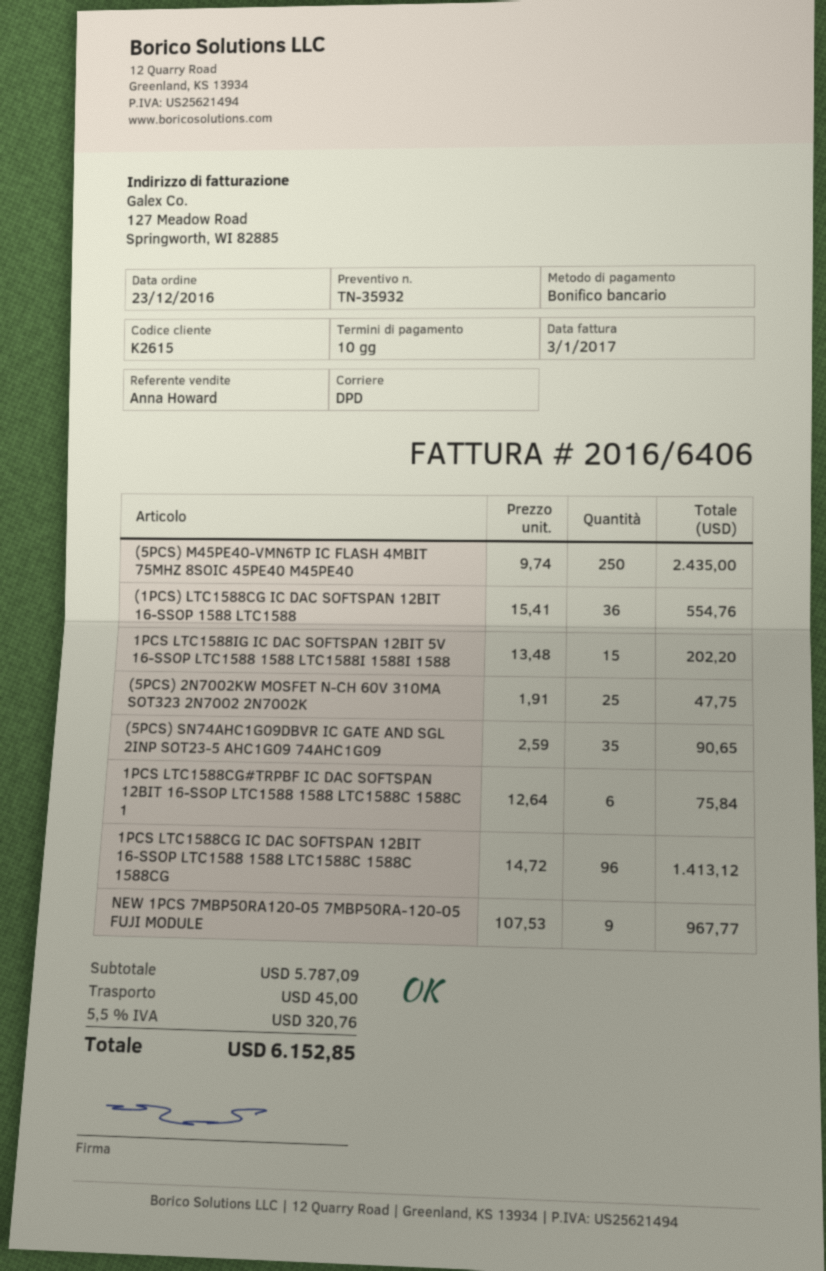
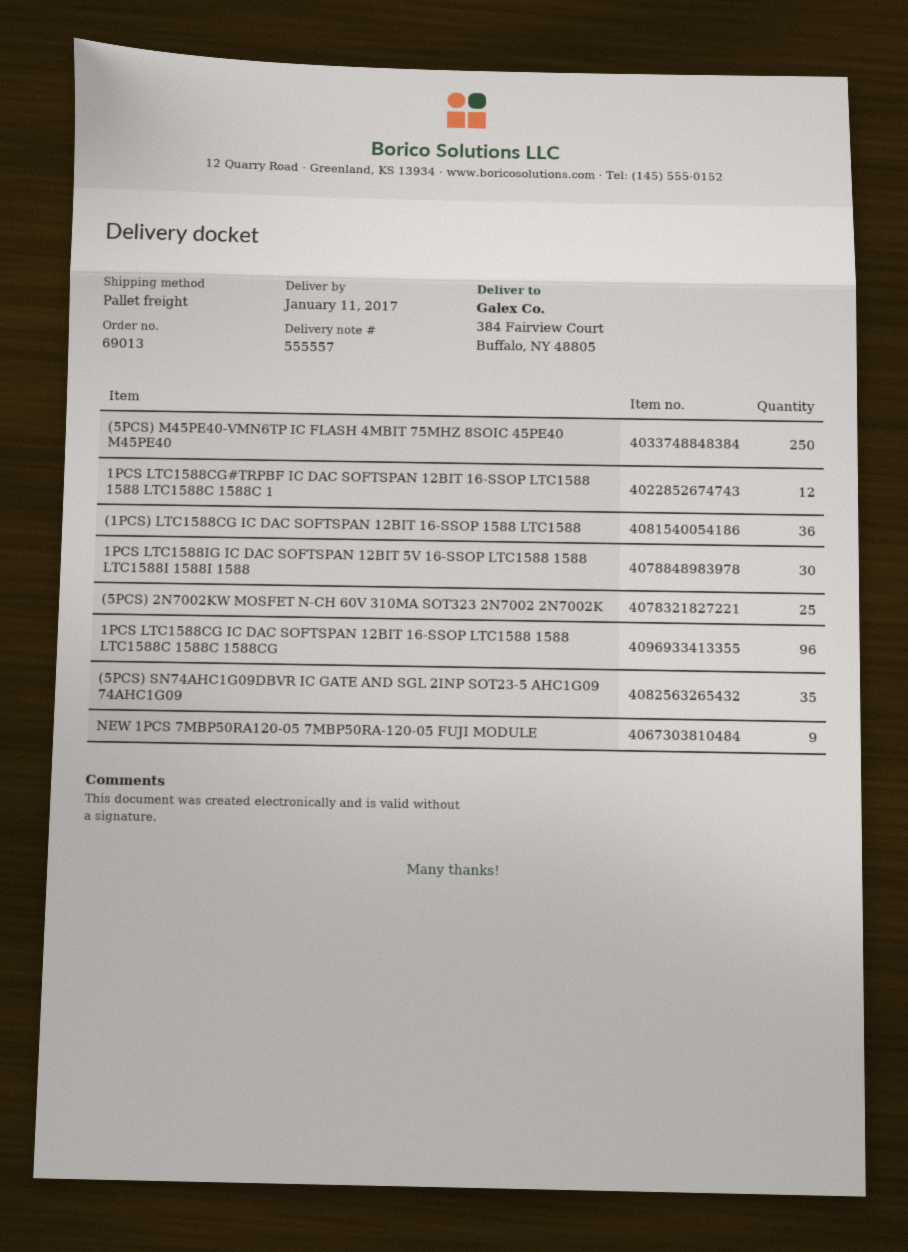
shipping method: DPD -> pallet freight
1PCS LTC1588IG IC DAC SOFTSPAN 12BIT 5V 16-SSOP LTC1588 1588 LTC1588I 1588I 1588: 15 -> 30
1PCS LTC1588CG#TRPBF IC DAC SOFTSPAN 12BIT 16-SSOP LTC1588 1588 LTC1588C 1588C 1: 6 -> 12

